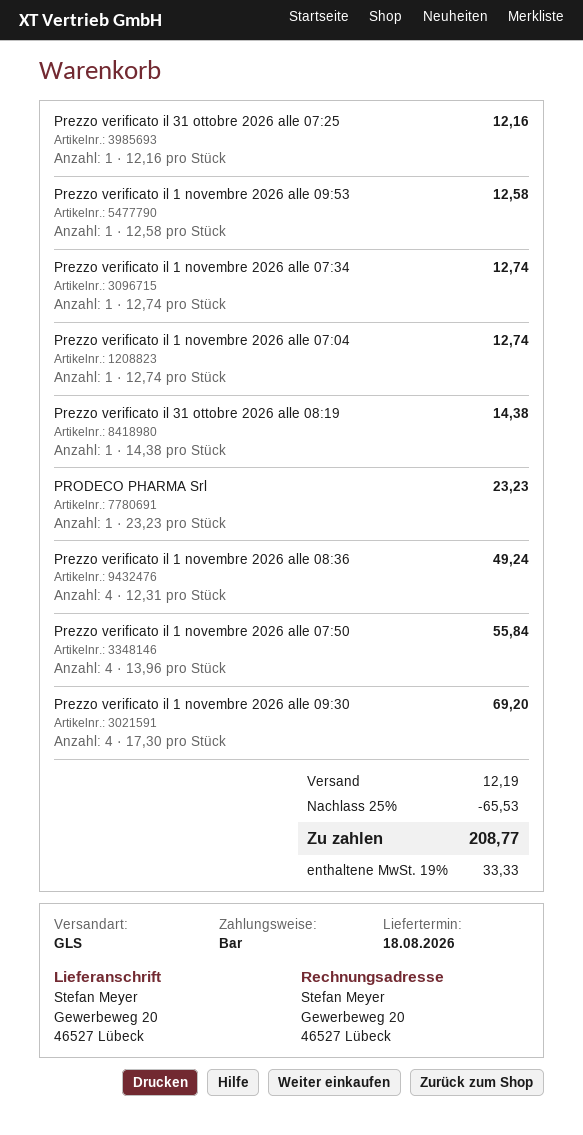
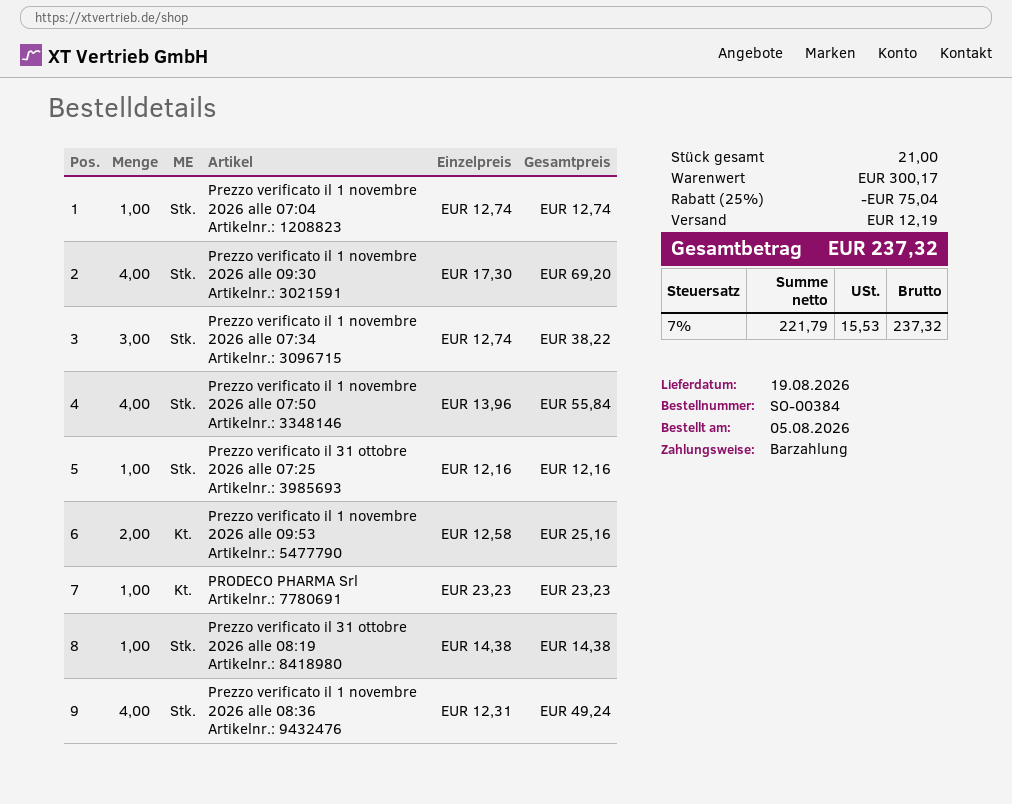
delivery date: 2026-08-18 -> 2026-08-19
Prezzo verificato il 1 novembre 2026 alle 09:53: 1 x 12.58 = 12.58 -> 2 x 12.58 = 25.16
Prezzo verificato il 1 novembre 2026 alle 07:34: 1 x 12.74 = 12.74 -> 3 x 12.74 = 38.22
discount: 25% = 65.53 -> 25% = 75.04
tax: 19% = 33.33 -> 7% = 15.53
total: 208.77 -> 237.32

